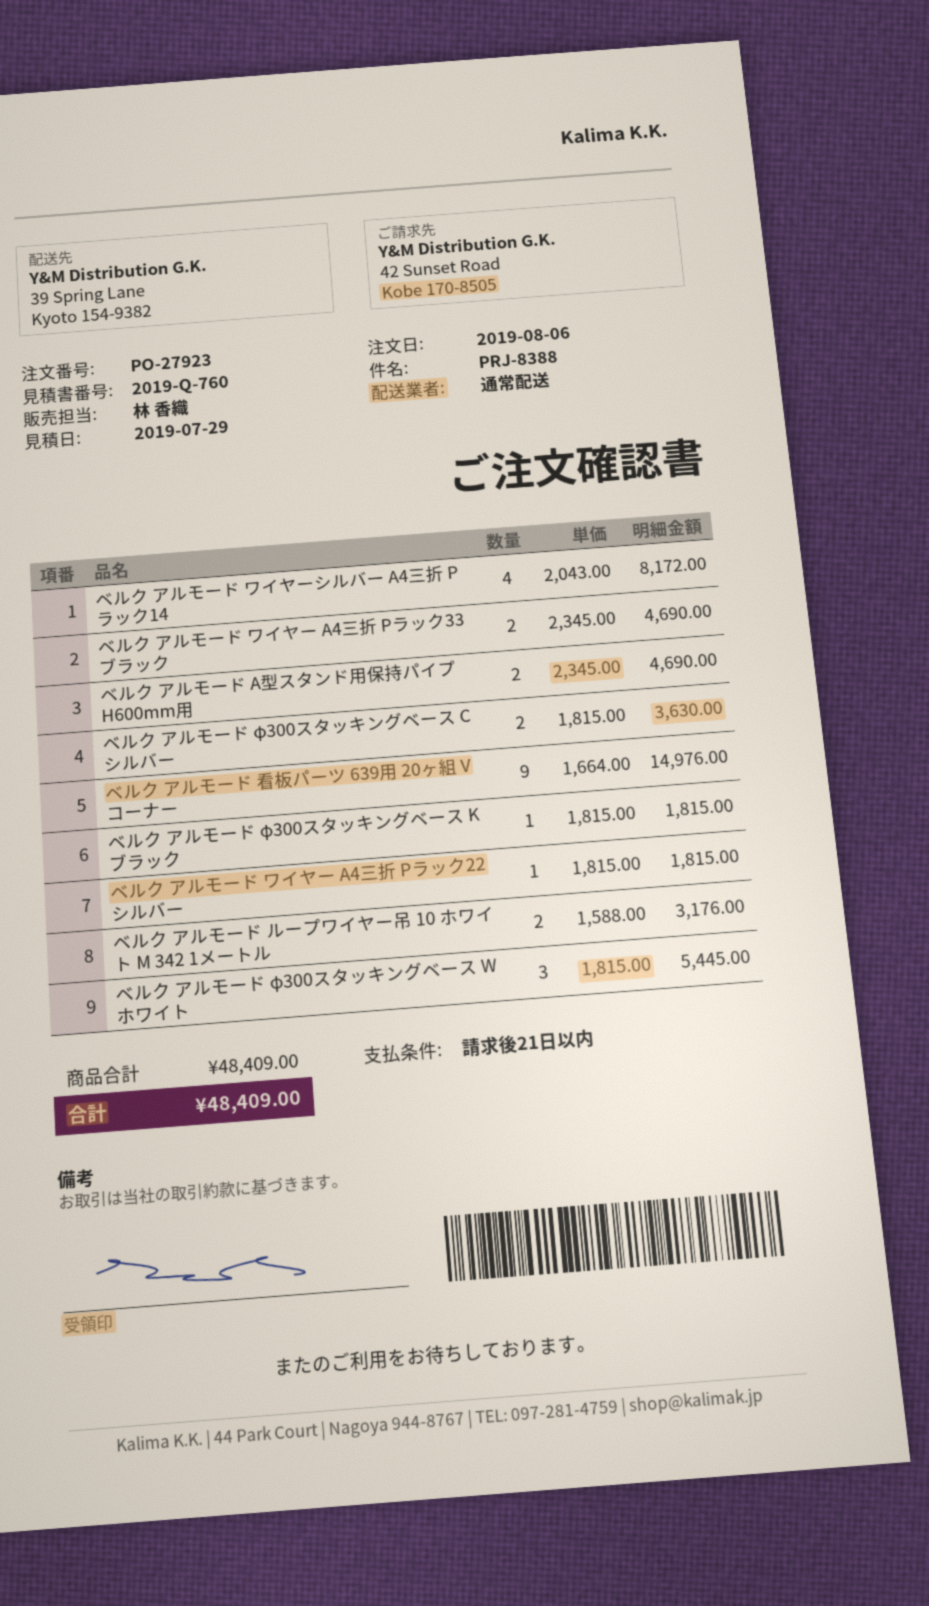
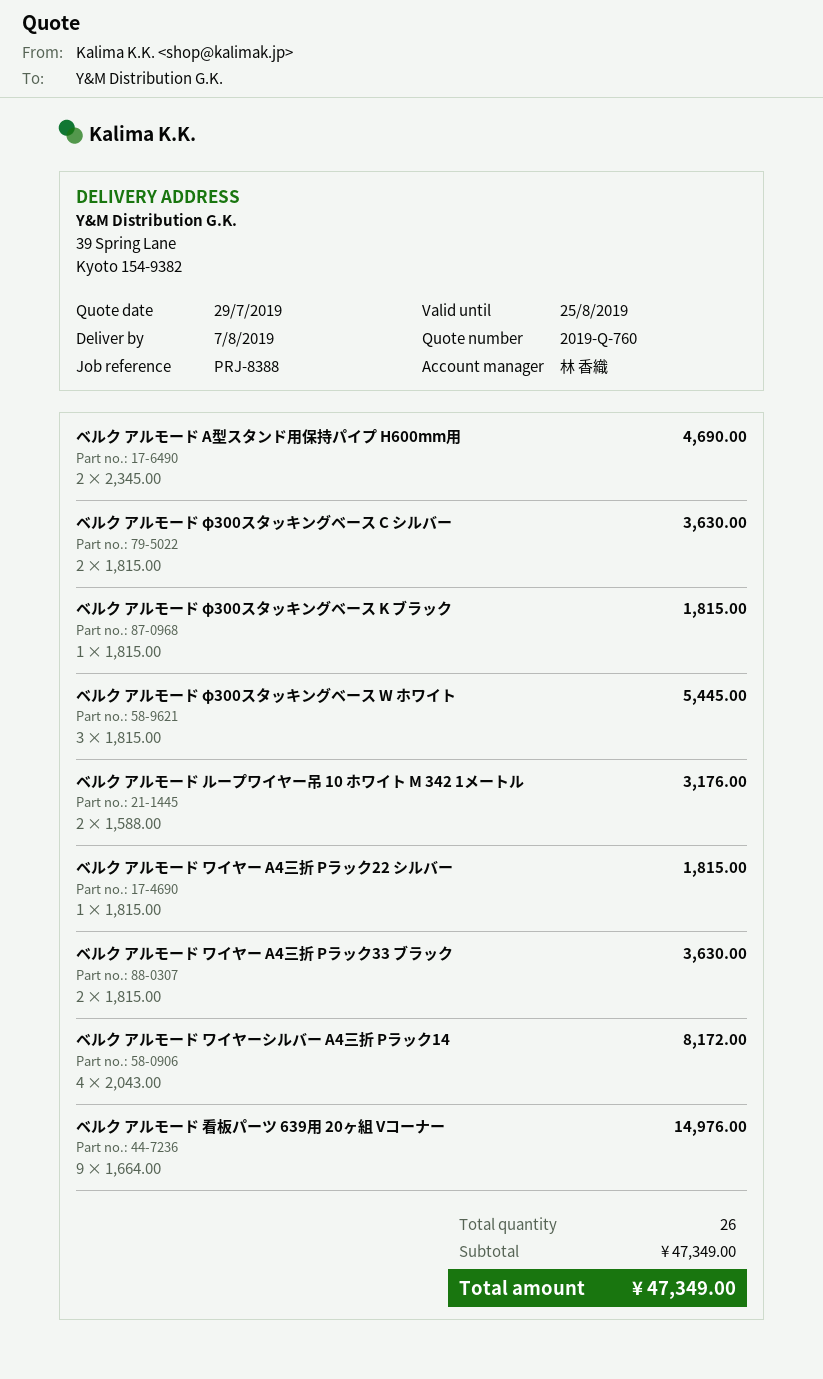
ベルク アルモード ワイヤー A4三折 Pラック33 ブラック: 2 x 2345.00 = 4690.00 -> 2 x 1815.00 = 3630.00
subtotal: 48409.00 -> 47349.00
total: 48409.00 -> 47349.00

